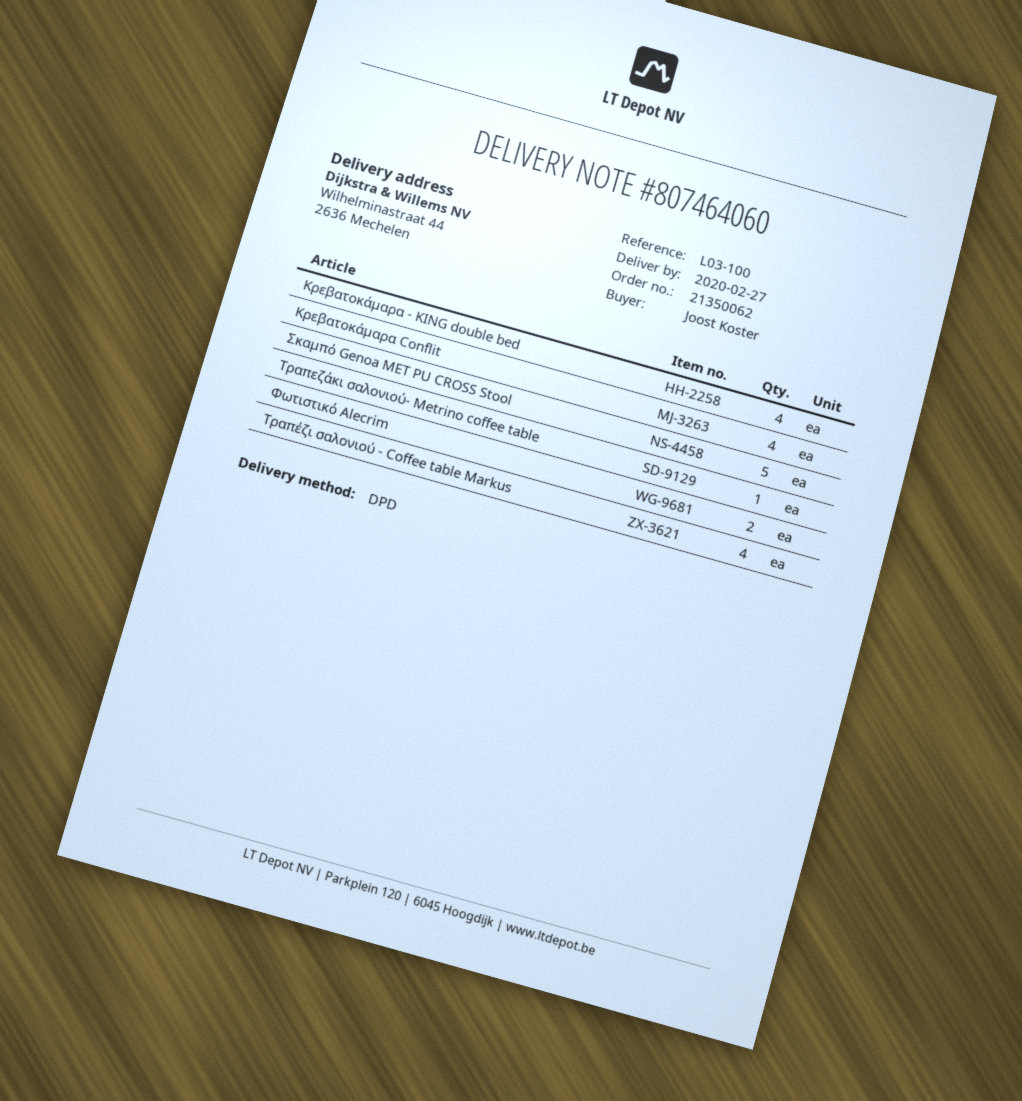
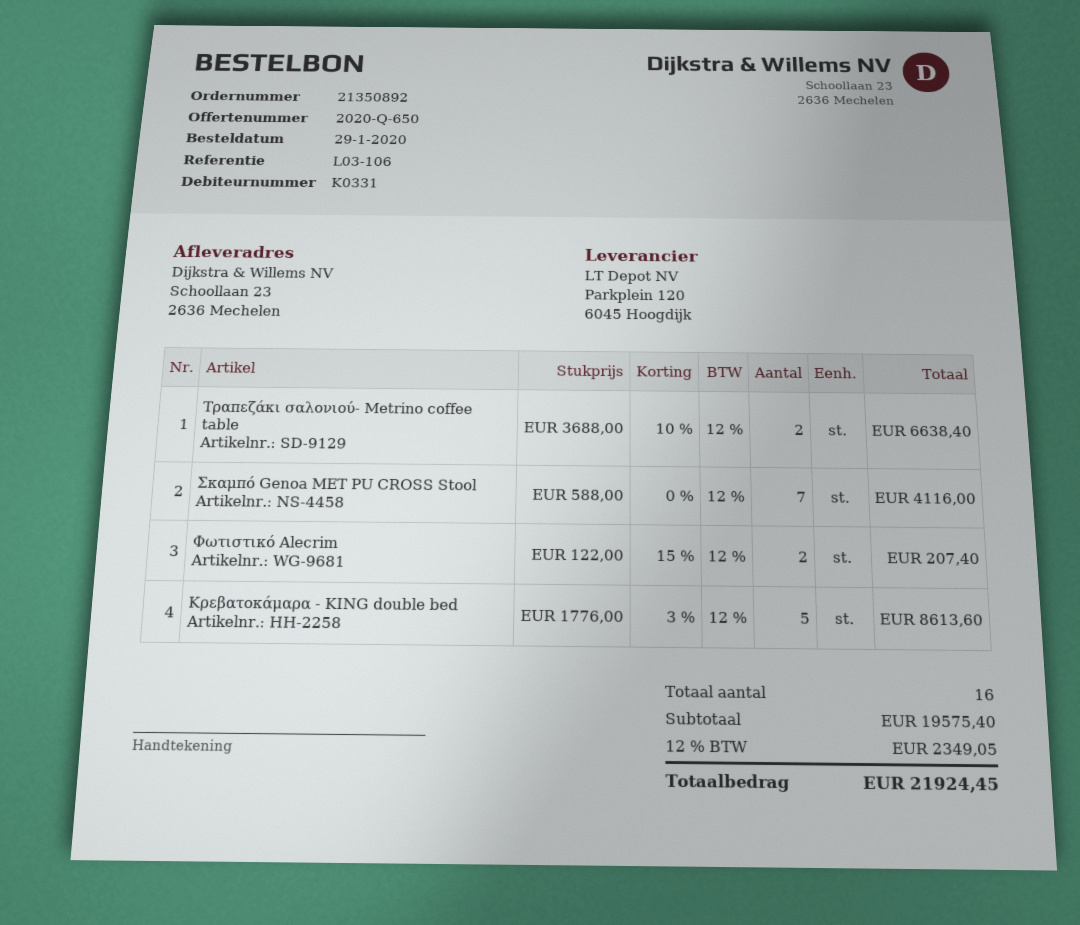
order number: 21350062 -> 21350892
reference: L03-100 -> L03-106
ship to: Wilhelminastraat 44, 2636 Mechelen -> Schoollaan 23, 2636 Mechelen
Κρεβατοκάμαρα - KING double bed: 4 -> 5
Κρεβατοκάμαρα Conflit: 4 -> none
Σκαμπό Genoa MET PU CROSS Stool: 5 -> 7
Τραπεζάκι σαλονιού- Metrino coffee table: 1 -> 2
Τραπέζι σαλονιού - Coffee table Markus: 4 -> none

